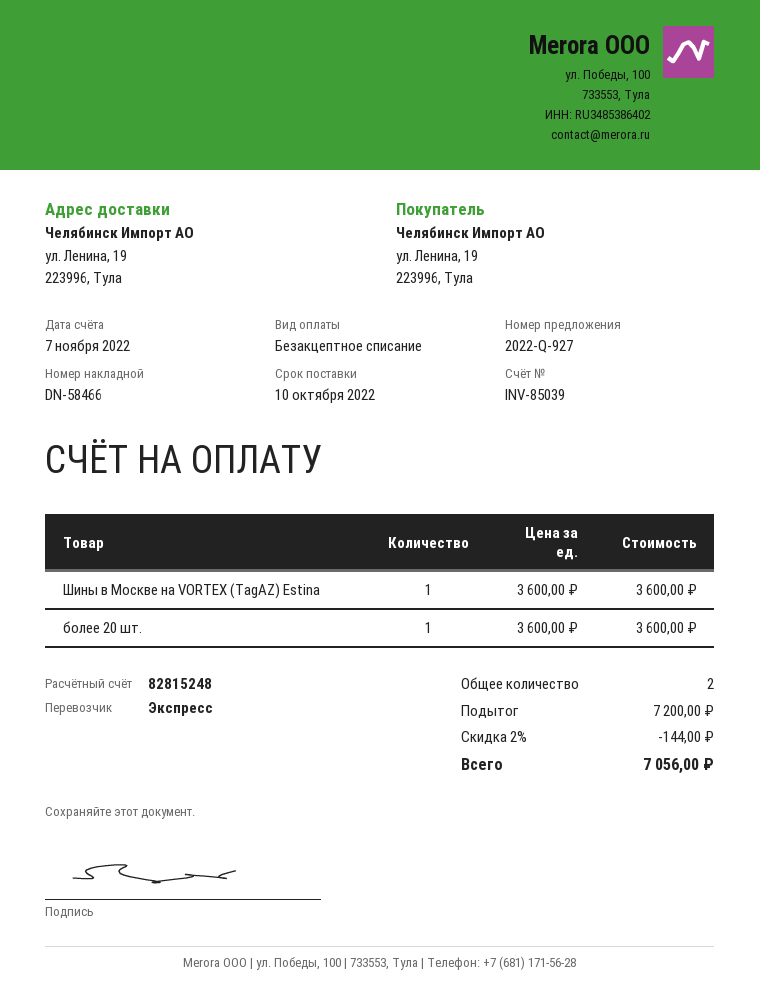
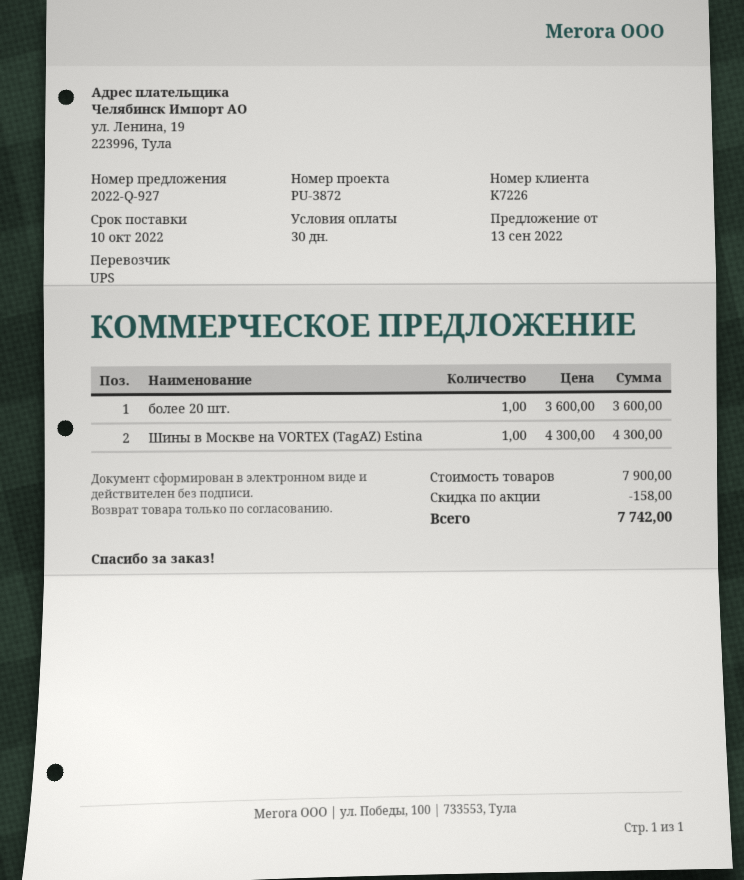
shipping method: express -> UPS
Шины в Москве на VORTEX (TagAZ) Estina: 1 x 3600.00 = 3600.00 -> 1 x 4300.00 = 4300.00
subtotal: 7200.00 -> 7900.00
discount: 144.00 -> 158.00
total: 7056.00 -> 7742.00

